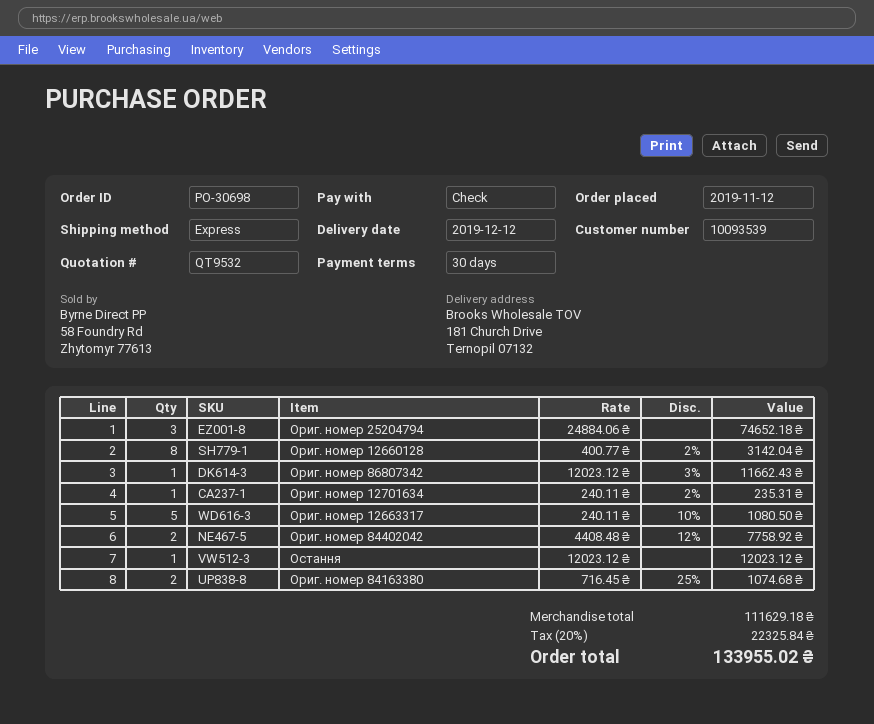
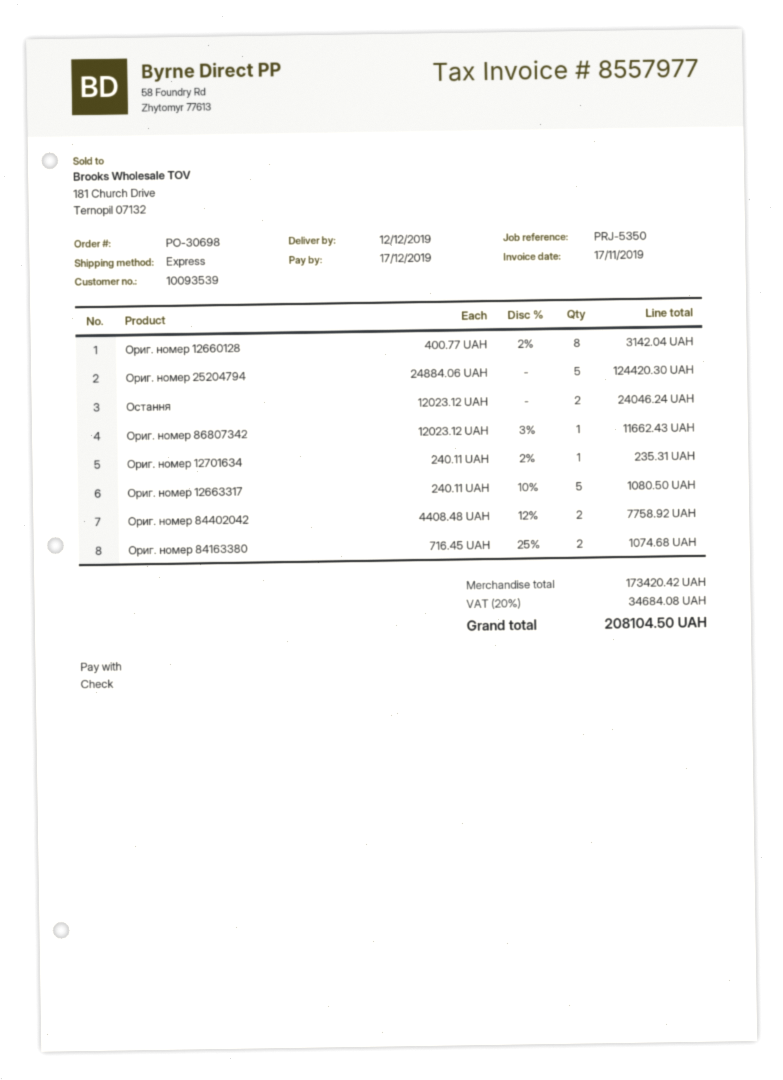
Ориг. номер 25204794: 3 x 24884.06 = 74652.18 -> 5 x 24884.06 = 124420.30
Остання: 1 x 12023.12 = 12023.12 -> 2 x 12023.12 = 24046.24
subtotal: 111629.18 -> 173420.42
tax: 20% = 22325.84 -> 20% = 34684.08
total: 133955.02 -> 208104.50

